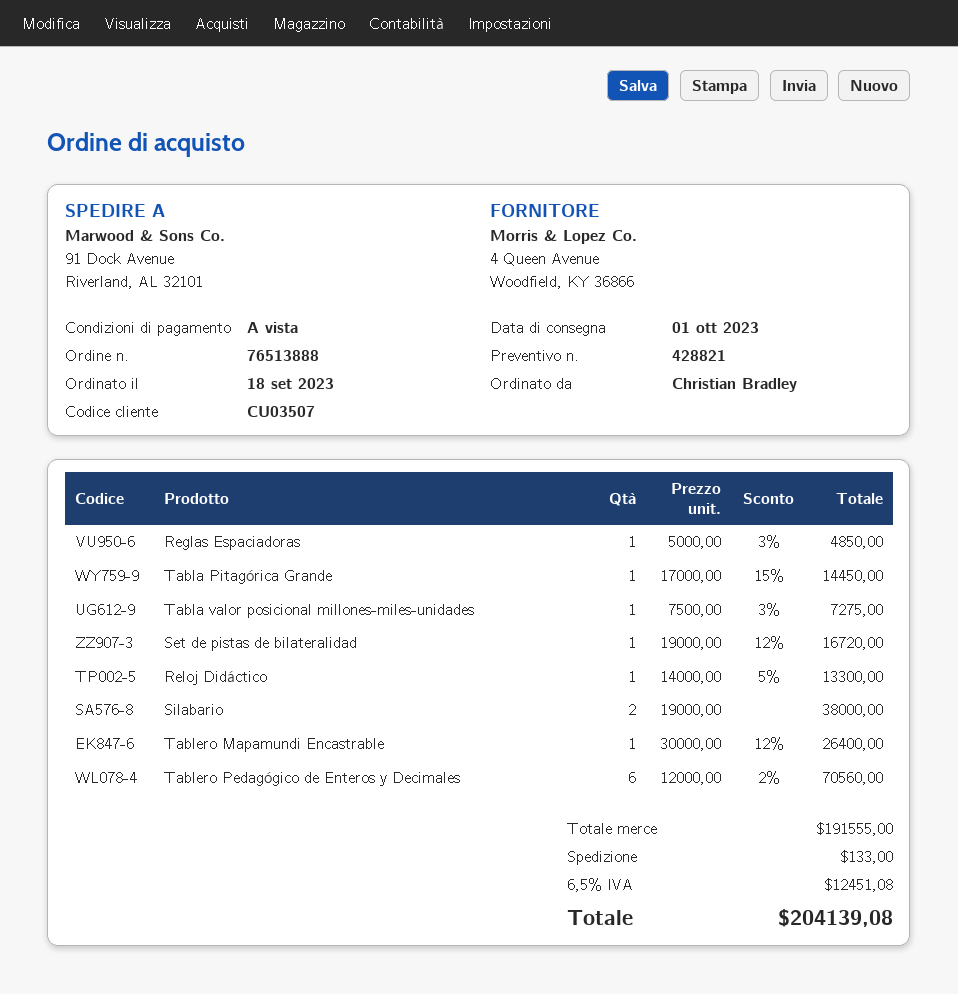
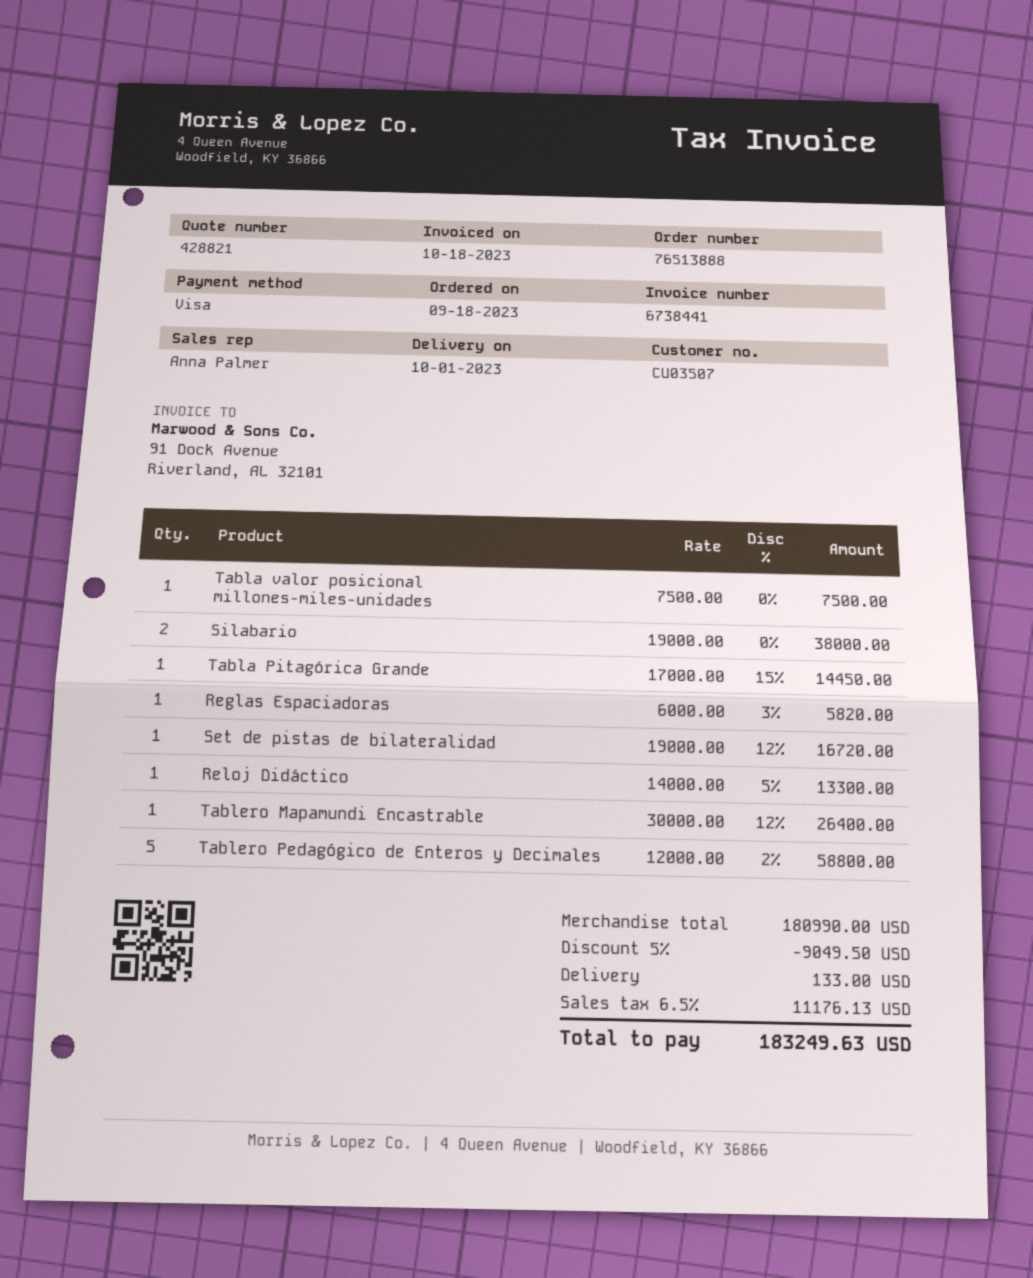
Reglas Espaciadoras: 1 x 5000.00 - 3% = 4850.00 -> 1 x 6000.00 - 3% = 5820.00
Tabla valor posicional millones-miles-unidades: 1 x 7500.00 - 3% = 7275.00 -> 1 x 7500.00 = 7500.00
Tablero Pedagógico de Enteros y Decimales: 6 x 12000.00 - 2% = 70560.00 -> 5 x 12000.00 - 2% = 58800.00
subtotal: 191555.00 -> 180990.00
discount: none -> 5% = 9049.50
tax: 6.5% = 12451.08 -> 6.5% = 11176.13
total: 204139.08 -> 183249.63

